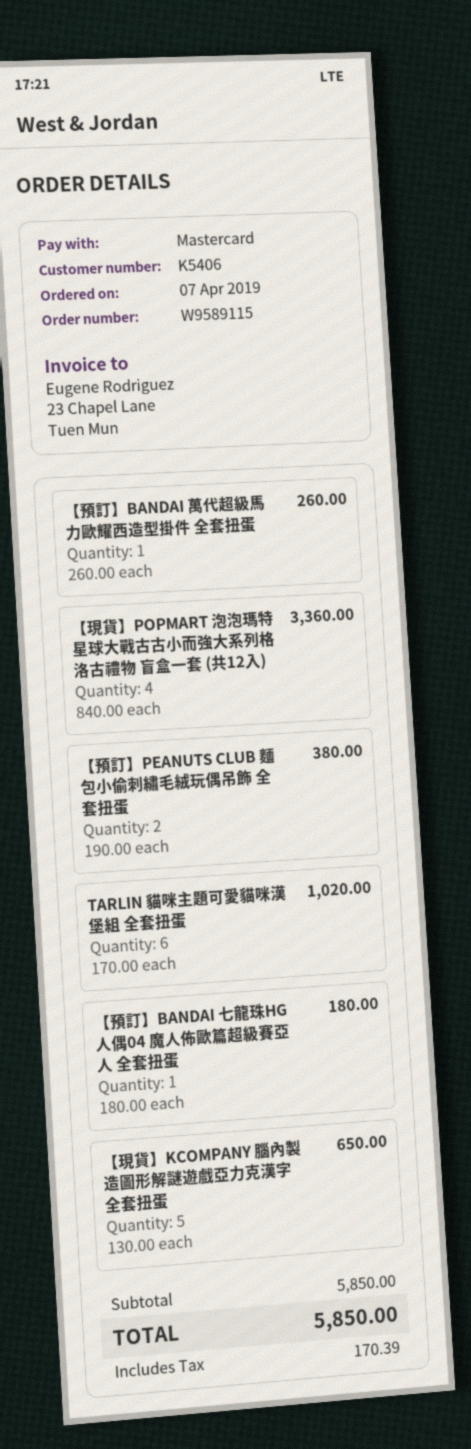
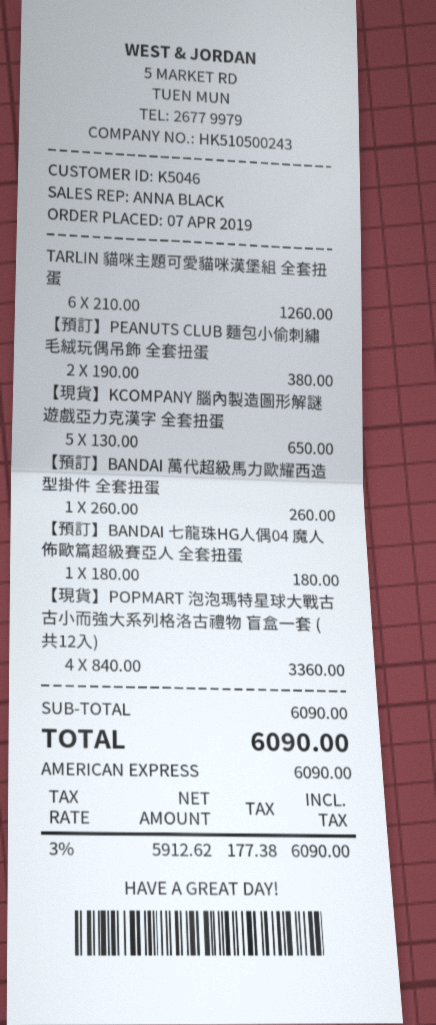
customer number: K5406 -> K5046
payment method: Mastercard -> American Express
TARLIN 貓咪主題可愛貓咪漢堡組 全套扭蛋: 6 x 170.00 = 1020.00 -> 6 x 210.00 = 1260.00
subtotal: 5850.00 -> 6090.00
tax: 170.39 -> 177.38
total: 5850.00 -> 6090.00

